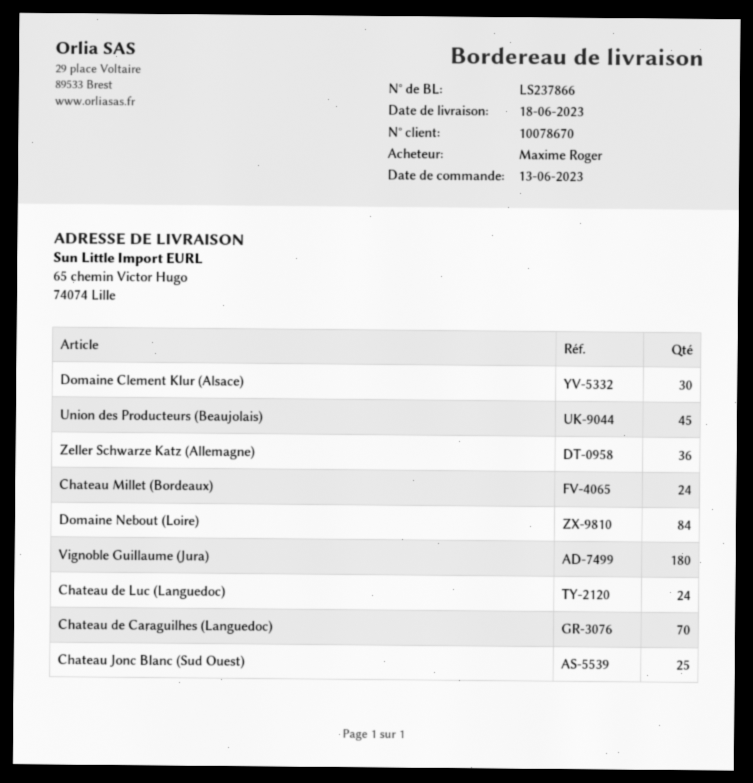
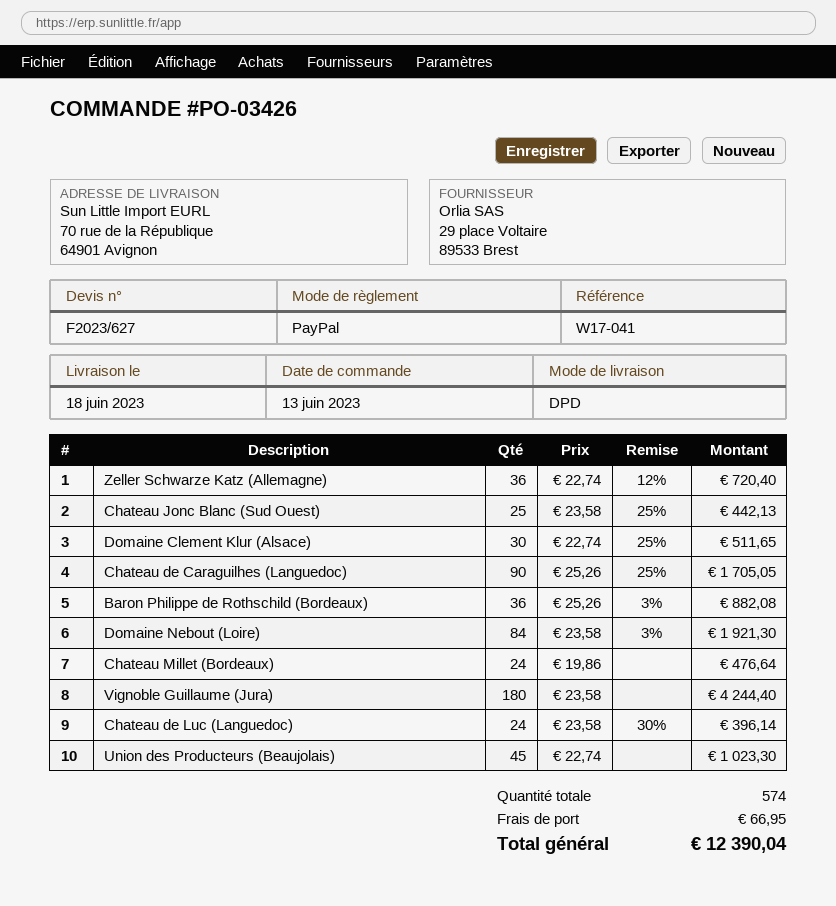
ship to: 65 chemin Victor Hugo, 74074 Lille -> 70 rue de la République, 64901 Avignon
Chateau de Caraguilhes (Languedoc): 70 -> 90
Baron Philippe de Rothschild (Bordeaux): none -> 36

